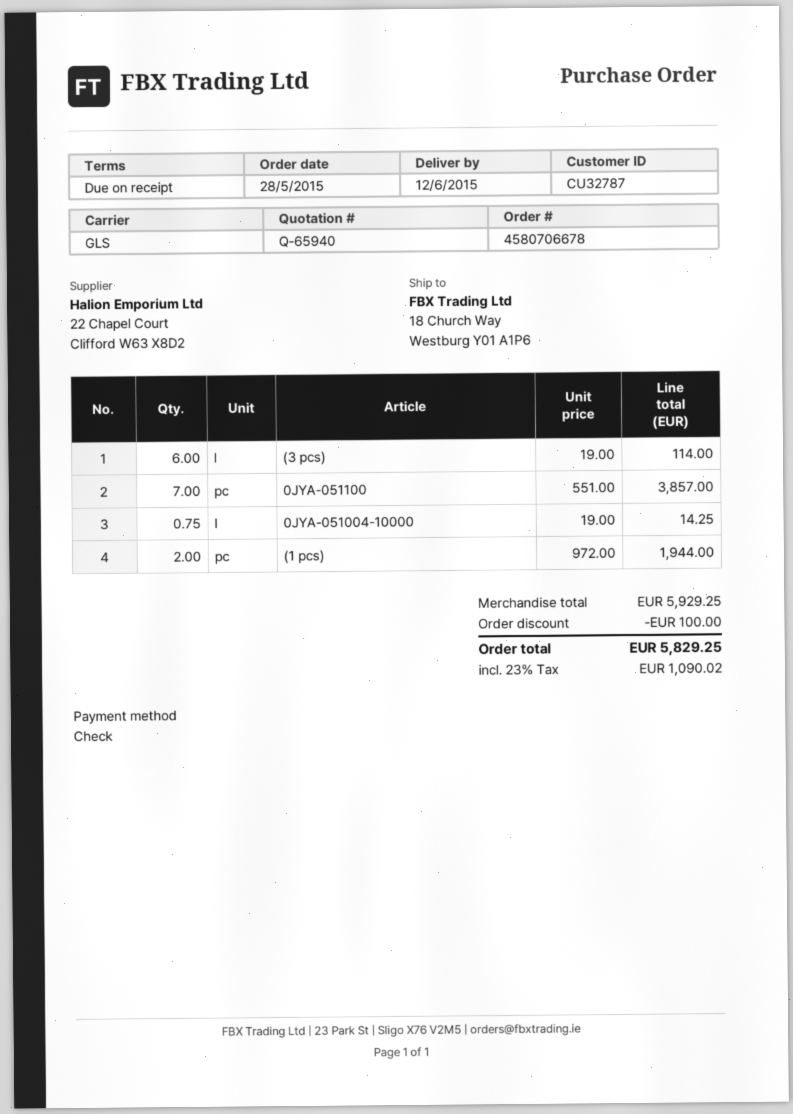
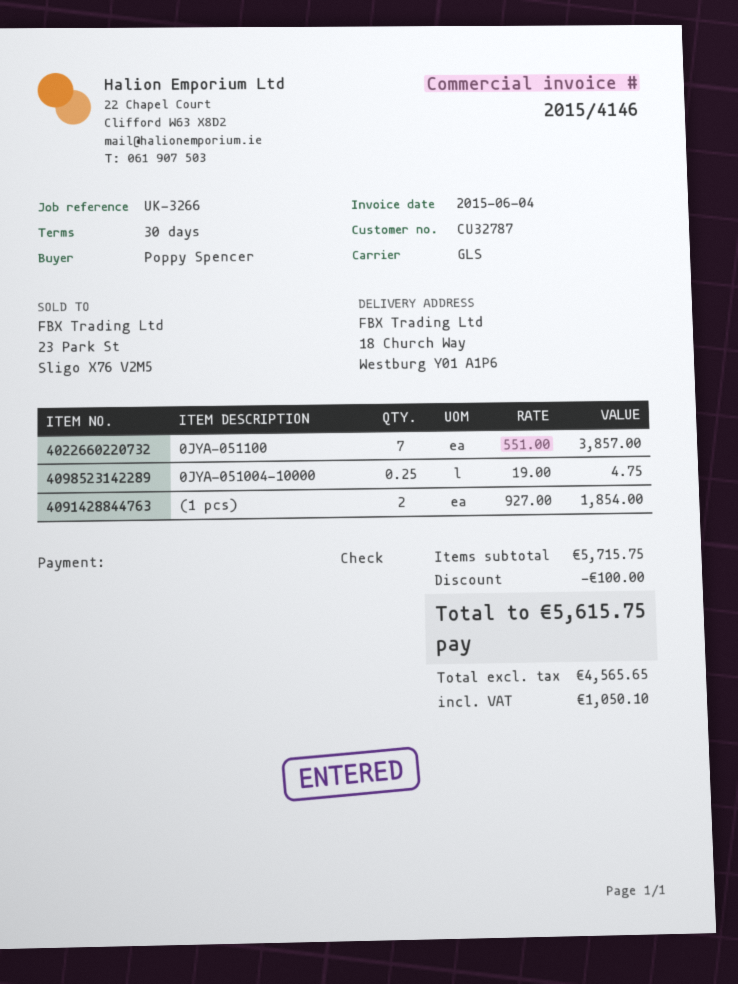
payment terms: on receipt -> 30 days
(3 pcs): 6 x 19.00 = 114.00 -> none
0JYA-051004-10000: 0.75 x 19.00 = 14.25 -> 0.25 x 19.00 = 4.75
(1 pcs): 2 x 972.00 = 1944.00 -> 2 x 927.00 = 1854.00
subtotal: 5929.25 -> 5715.75
tax: 1090.02 -> 1050.10
total: 5829.25 -> 5615.75

